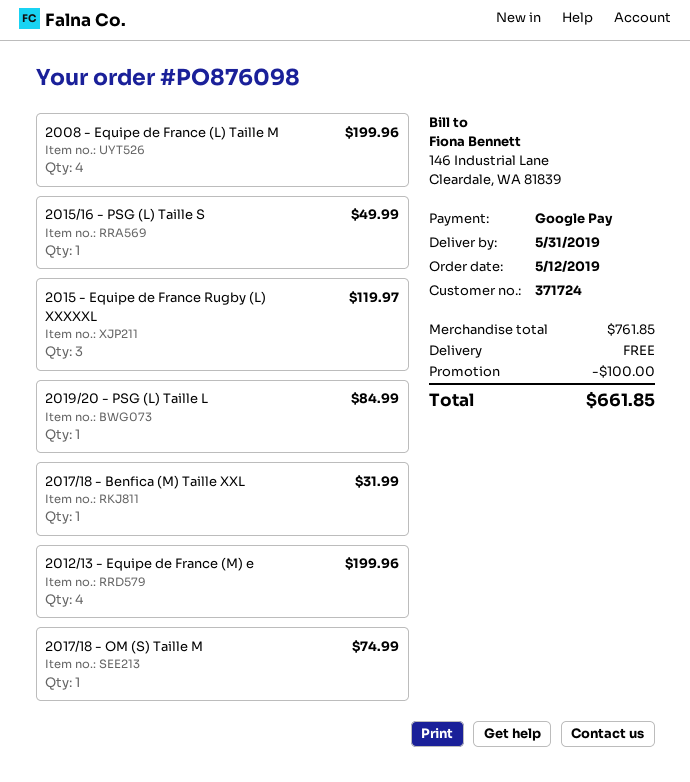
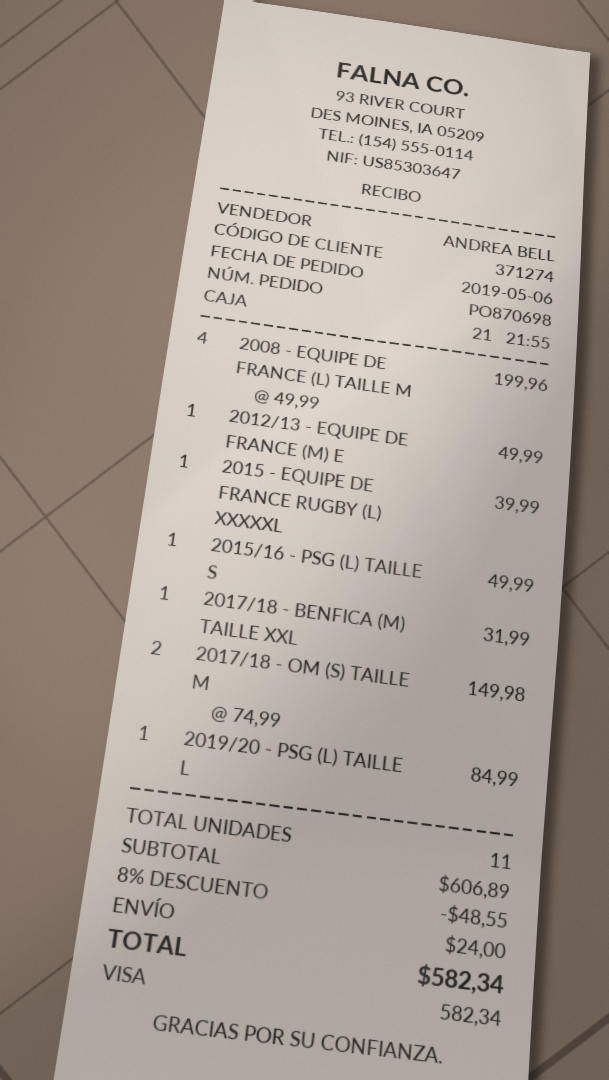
order number: PO876098 -> PO870698
order date: 2019-05-12 -> 2019-05-06
customer number: 371724 -> 371274
payment method: Google Pay -> Visa
2015 - Equipe de France Rugby (L) XXXXXL: 3 for 119.97 -> 1 for 39.99
2012/13 - Equipe de France (M) e: 4 for 199.96 -> 1 for 49.99
2017/18 - OM (S) Taille M: 1 for 74.99 -> 2 for 149.98
subtotal: 761.85 -> 606.89
discount: 100.00 -> 48.55
shipping: 0.00 -> 24.00
total: 661.85 -> 582.34

